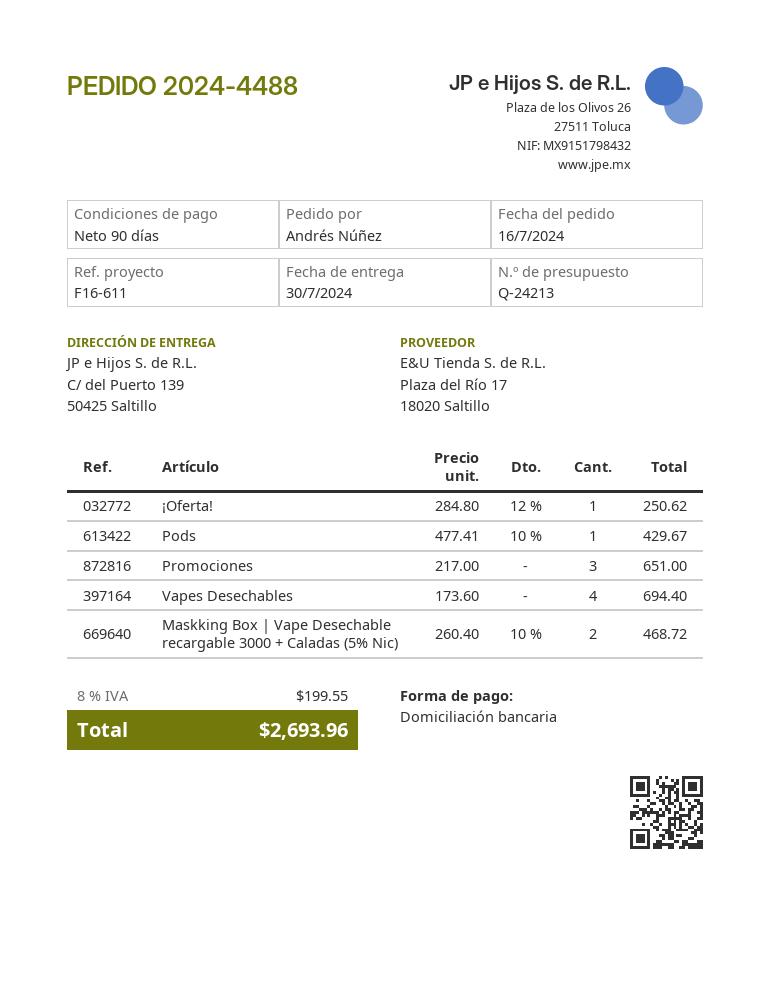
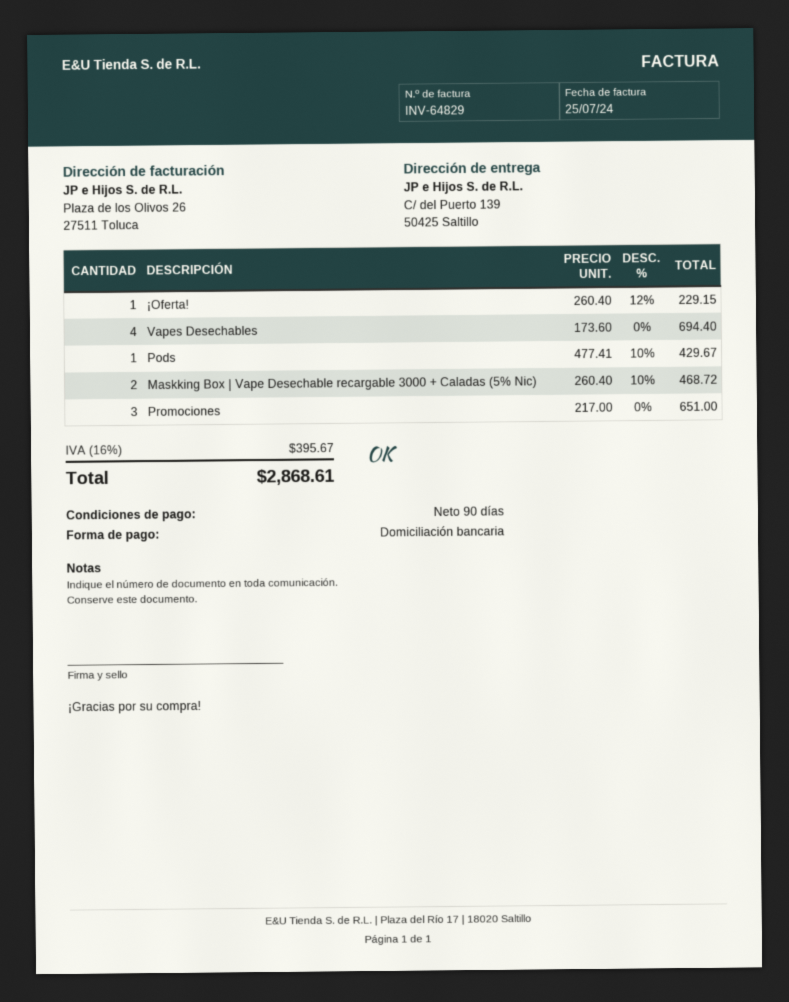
¡Oferta!: 1 x 284.80 - 12% = 250.62 -> 1 x 260.40 - 12% = 229.15
tax: 8% = 199.55 -> 16% = 395.67
total: 2693.96 -> 2868.61

